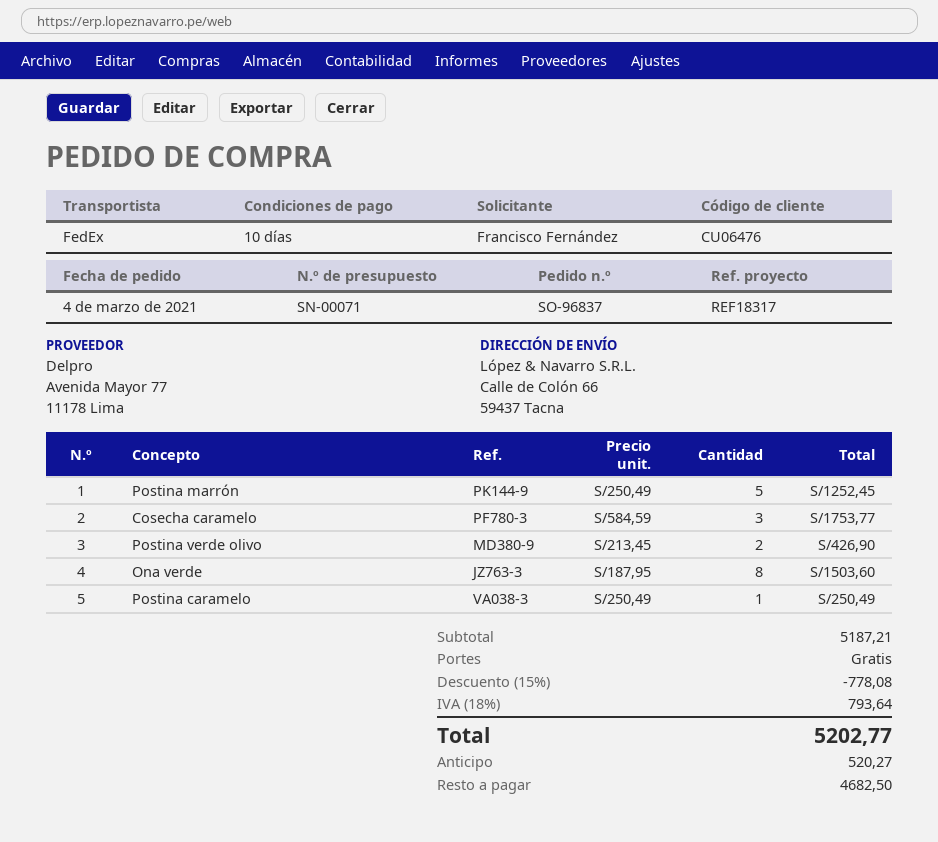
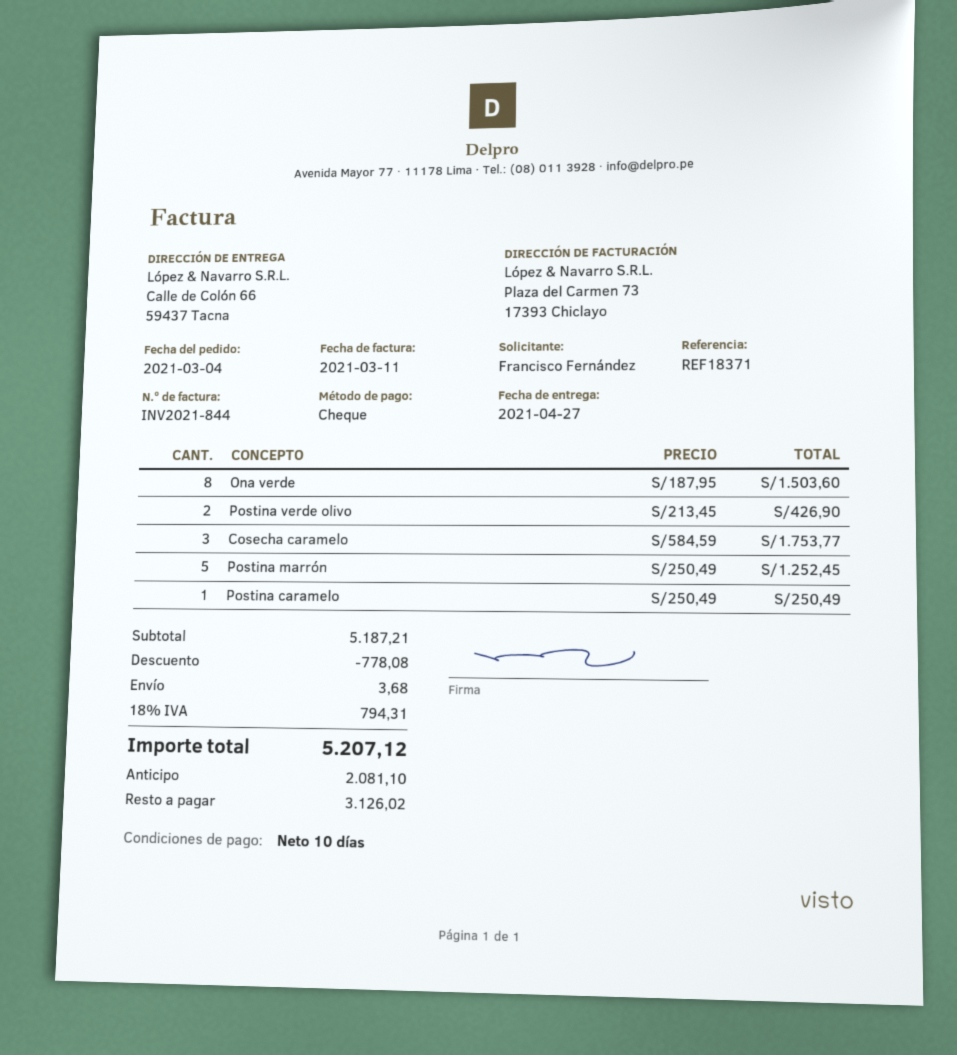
reference: REF18317 -> REF18371
shipping: 0.00 -> 3.68
tax: 18% = 793.64 -> 18% = 794.31
total: 5202.77 -> 5207.12
deposit: 520.27 -> 2081.10
balance: 4682.50 -> 3126.02

